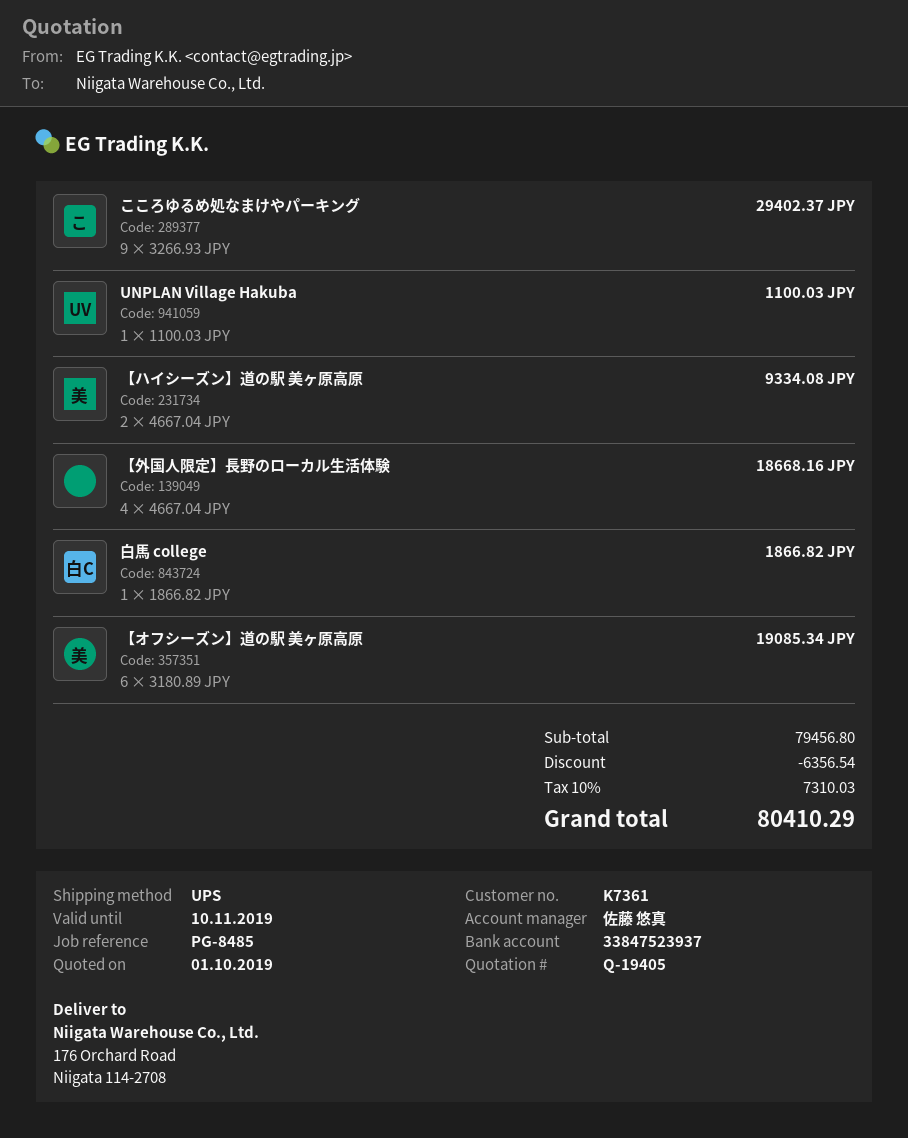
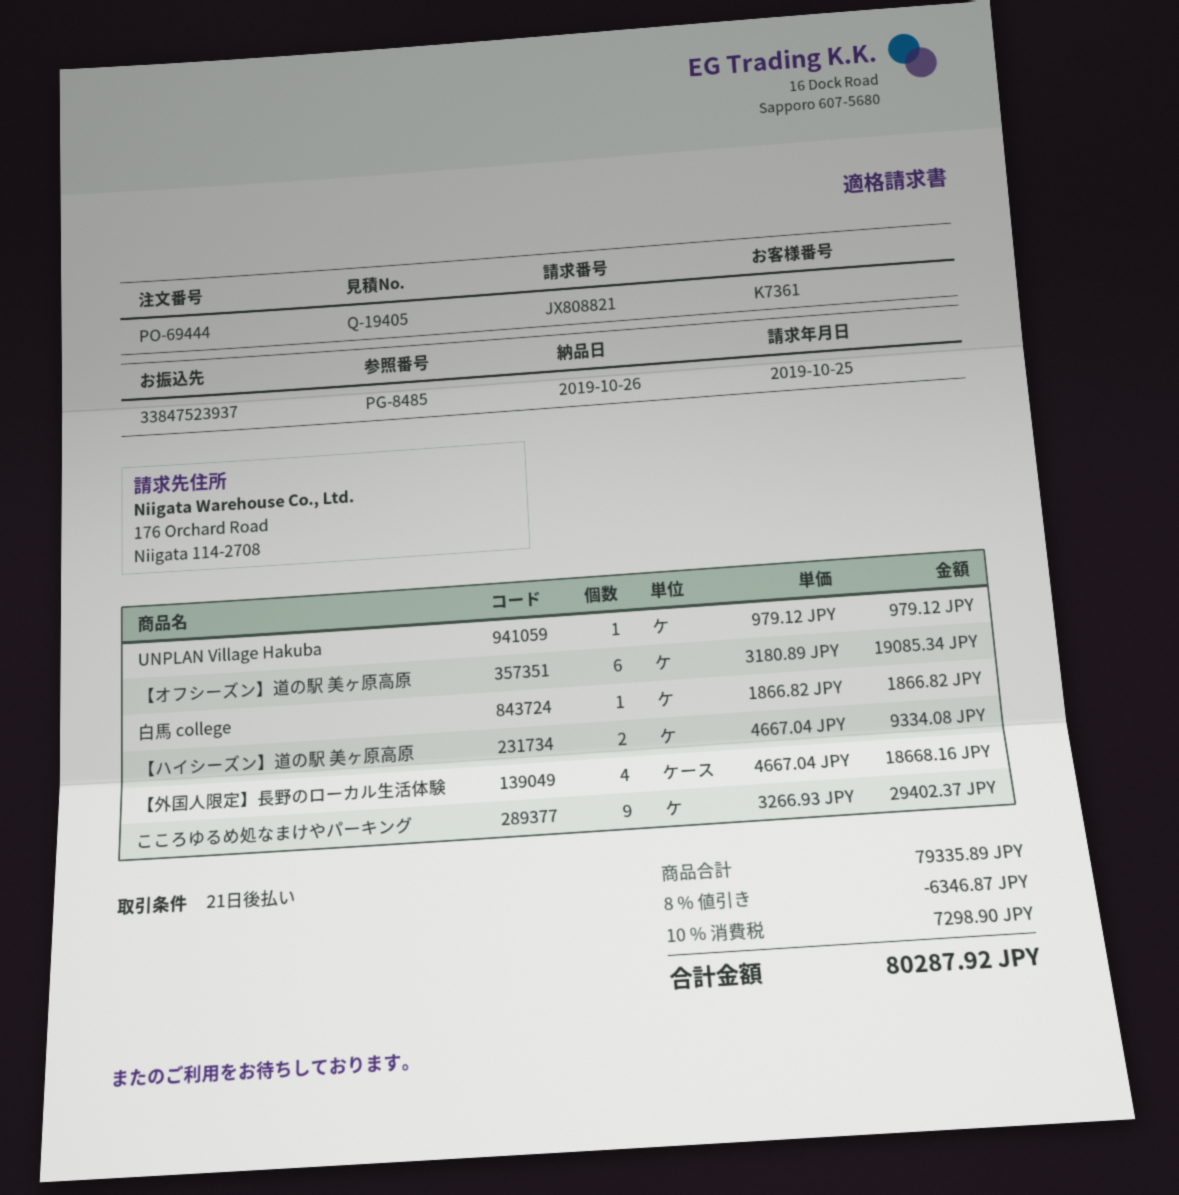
UNPLAN Village Hakuba: 1 x 1100.03 = 1100.03 -> 1 x 979.12 = 979.12
subtotal: 79456.80 -> 79335.89
discount: 6356.54 -> 6346.87
tax: 10% = 7310.03 -> 10% = 7298.90
total: 80410.29 -> 80287.92

